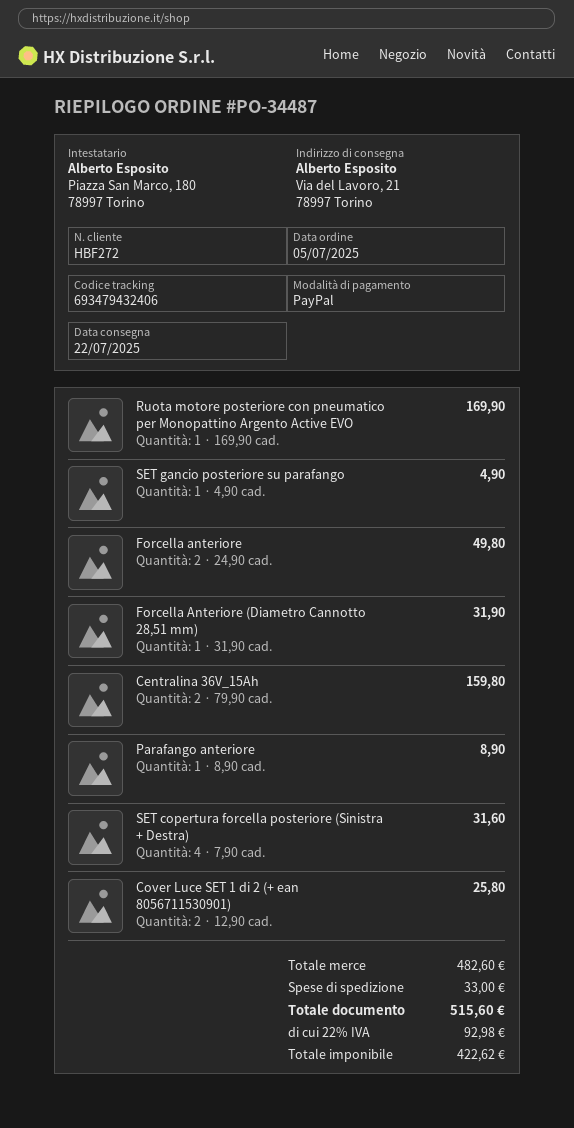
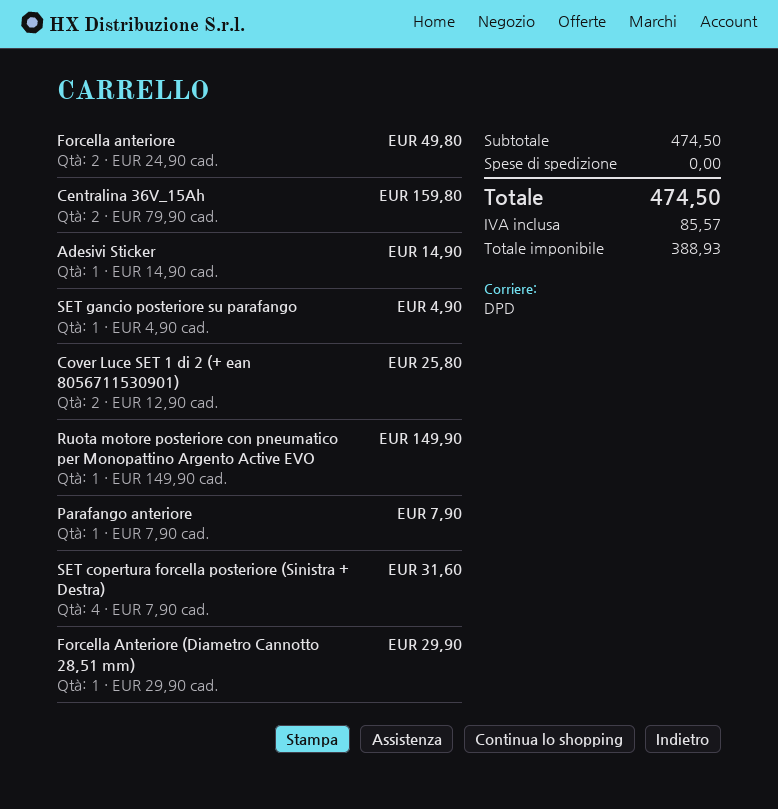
Ruota motore posteriore con pneumatico per Monopattino Argento Active EVO: 1 x 169.90 = 169.90 -> 1 x 149.90 = 149.90
Forcella Anteriore (Diametro Cannotto 28,51 mm): 1 x 31.90 = 31.90 -> 1 x 29.90 = 29.90
Parafango anteriore: 1 x 8.90 = 8.90 -> 1 x 7.90 = 7.90
Adesivi Sticker: none -> 1 x 14.90 = 14.90
subtotal: 482.60 -> 474.50
shipping: 33.00 -> 0.00
net: 422.62 -> 388.93
tax: 92.98 -> 85.57
total: 515.60 -> 474.50

